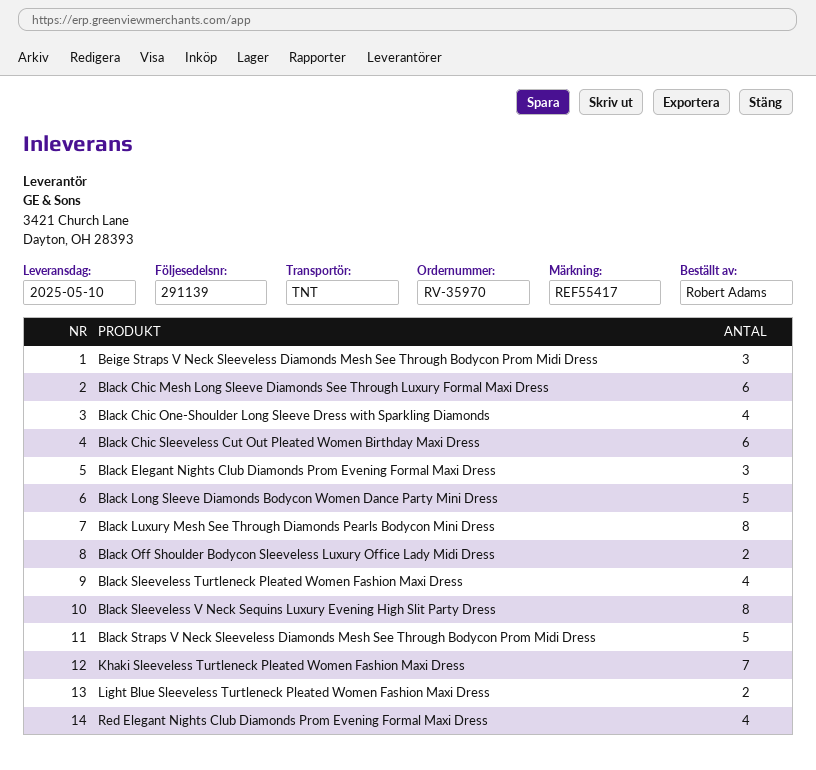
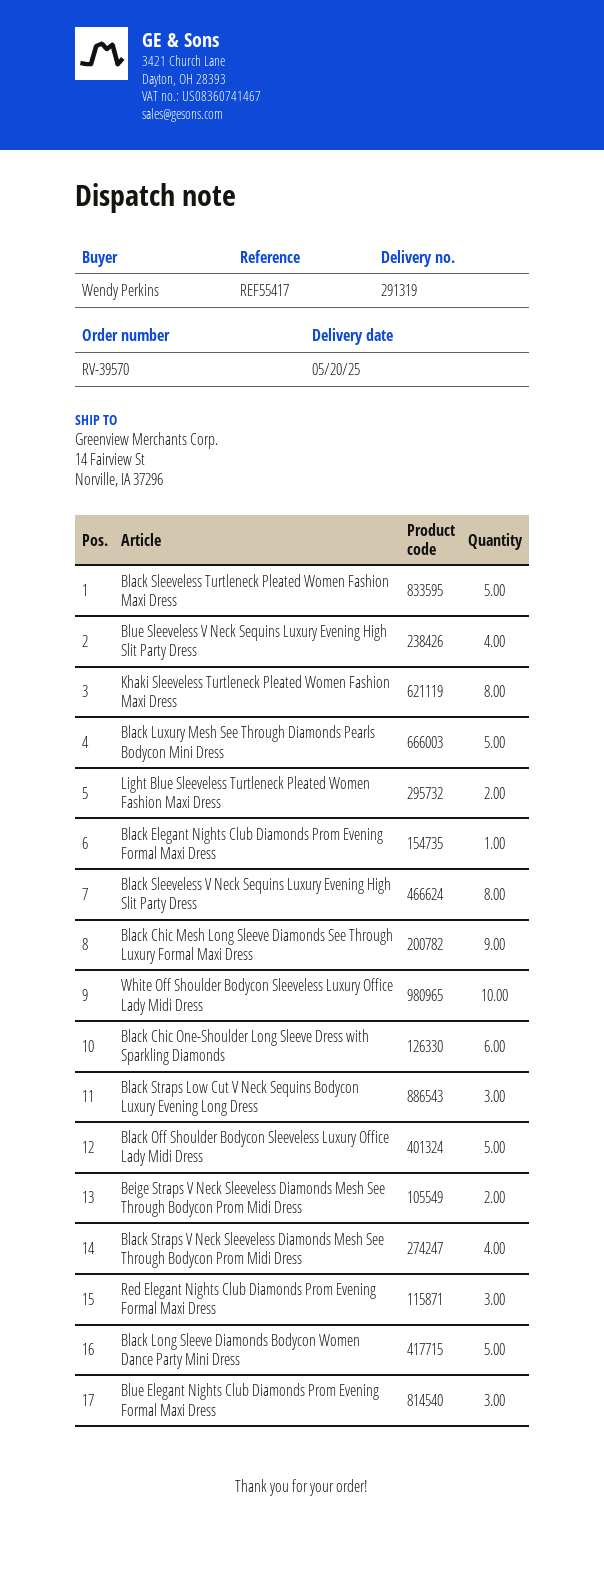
order number: RV-35970 -> RV-39570
delivery note number: 291139 -> 291319
delivery date: 2025-05-10 -> 2025-05-20
ordered by: Robert Adams -> Wendy Perkins
Beige Straps V Neck Sleeveless Diamonds Mesh See Through Bodycon Prom Midi Dress: 3 -> 2
Black Chic Mesh Long Sleeve Diamonds See Through Luxury Formal Maxi Dress: 6 -> 9
Black Chic One-Shoulder Long Sleeve Dress with Sparkling Diamonds: 4 -> 6
Black Chic Sleeveless Cut Out Pleated Women Birthday Maxi Dress: 6 -> none
Black Elegant Nights Club Diamonds Prom Evening Formal Maxi Dress: 3 -> 1
Black Luxury Mesh See Through Diamonds Pearls Bodycon Mini Dress: 8 -> 5
Black Off Shoulder Bodycon Sleeveless Luxury Office Lady Midi Dress: 2 -> 5
Black Sleeveless Turtleneck Pleated Women Fashion Maxi Dress: 4 -> 5
Black Straps V Neck Sleeveless Diamonds Mesh See Through Bodycon Prom Midi Dress: 5 -> 4
Khaki Sleeveless Turtleneck Pleated Women Fashion Maxi Dress: 7 -> 8
Red Elegant Nights Club Diamonds Prom Evening Formal Maxi Dress: 4 -> 3
Blue Sleeveless V Neck Sequins Luxury Evening High Slit Party Dress: none -> 4
White Off Shoulder Bodycon Sleeveless Luxury Office Lady Midi Dress: none -> 10
Black Straps Low Cut V Neck Sequins Bodycon Luxury Evening Long Dress: none -> 3
Blue Elegant Nights Club Diamonds Prom Evening Formal Maxi Dress: none -> 3

